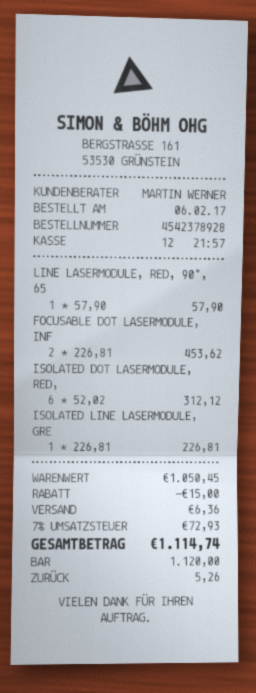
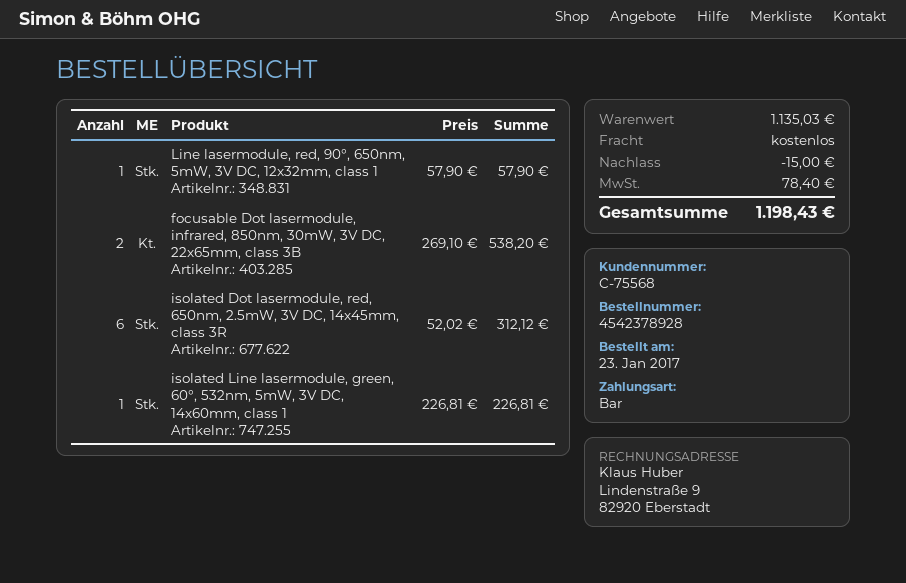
order date: 2017-02-06 -> 2017-01-23
FOCUSABLE DOT LASERMODULE, INF: 2 x 226.81 = 453.62 -> 2 x 269.10 = 538.20
subtotal: 1050.45 -> 1135.03
shipping: 6.36 -> 0.00
tax: 72.93 -> 78.40
total: 1114.74 -> 1198.43

